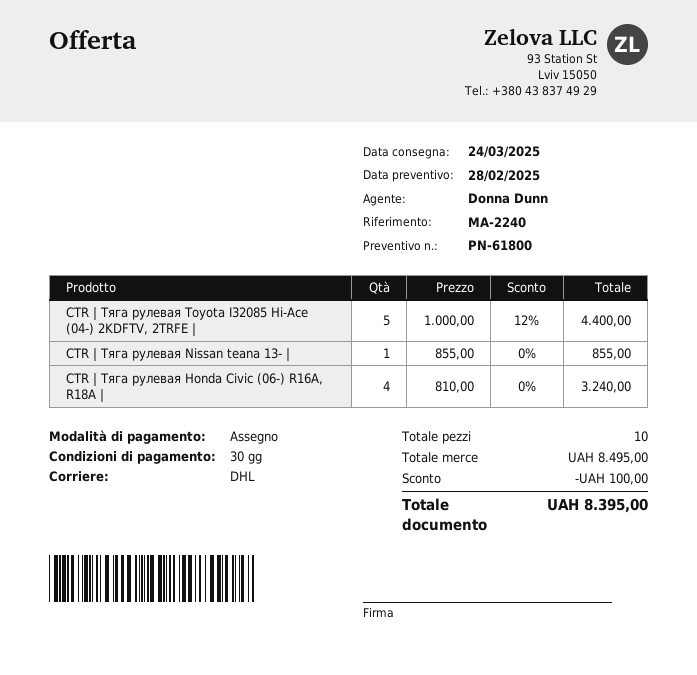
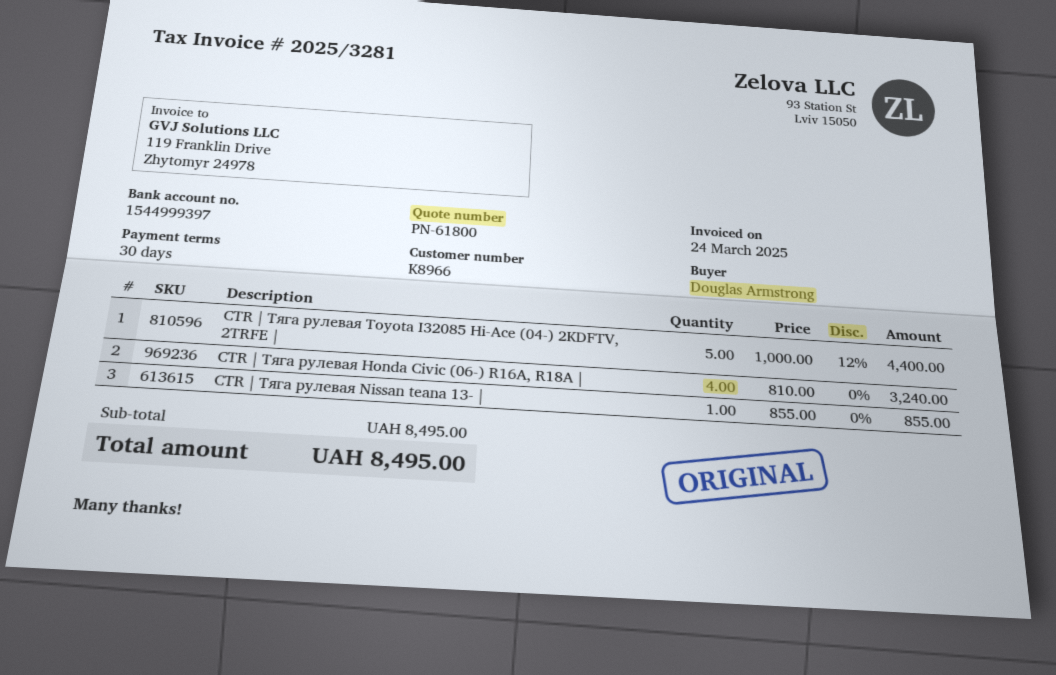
discount: 100.00 -> none
total: 8395.00 -> 8495.00

